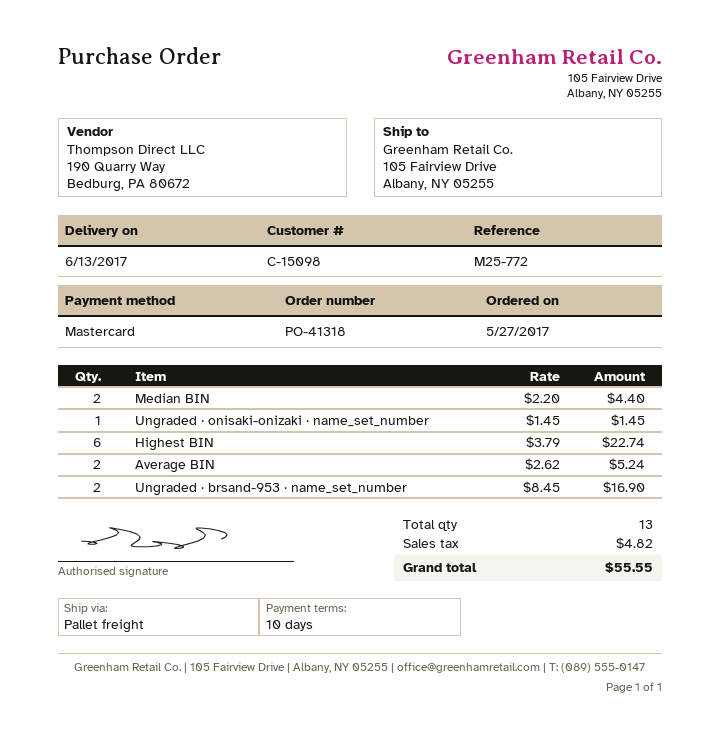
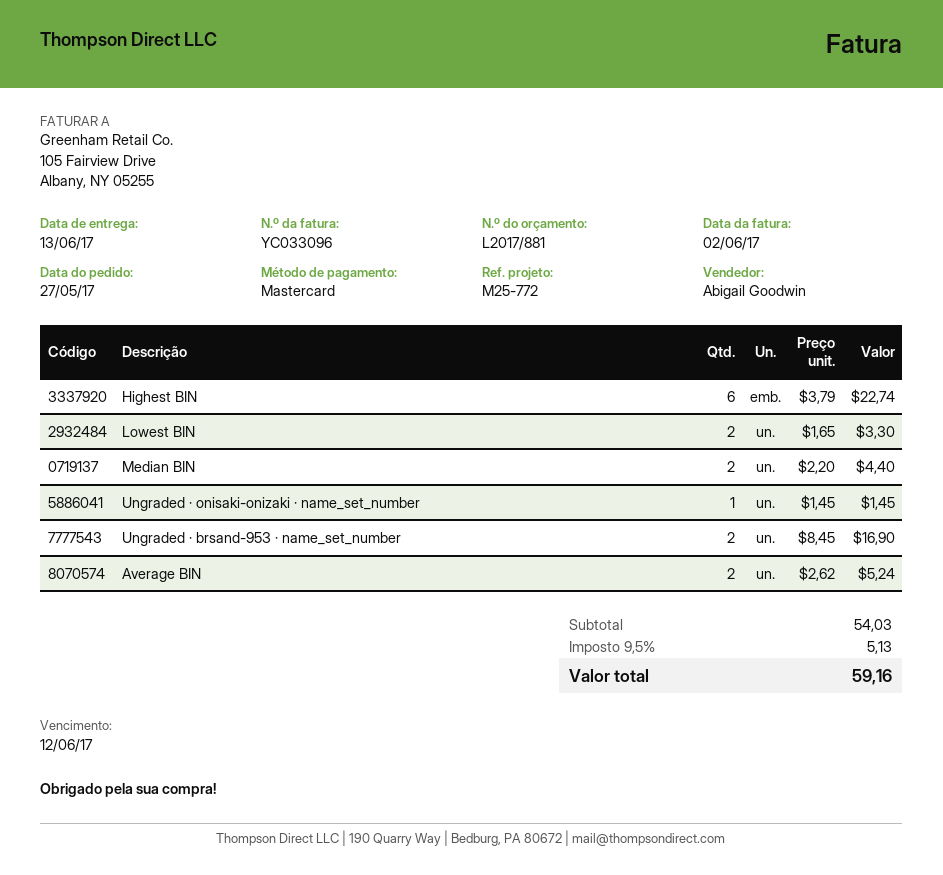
Lowest BIN: none -> 2 x 1.65 = 3.30
tax: 4.82 -> 5.13
total: 55.55 -> 59.16

